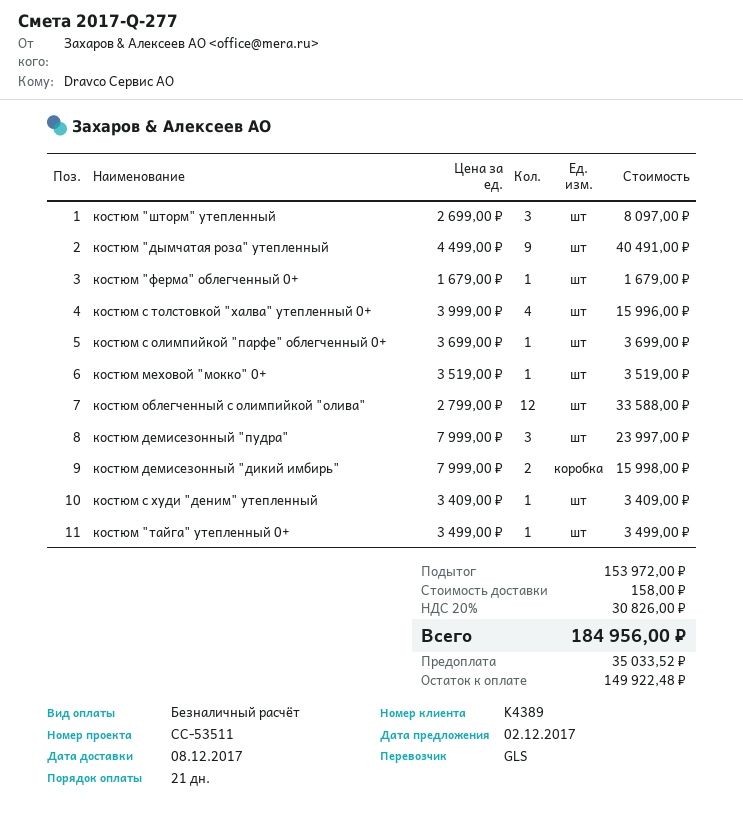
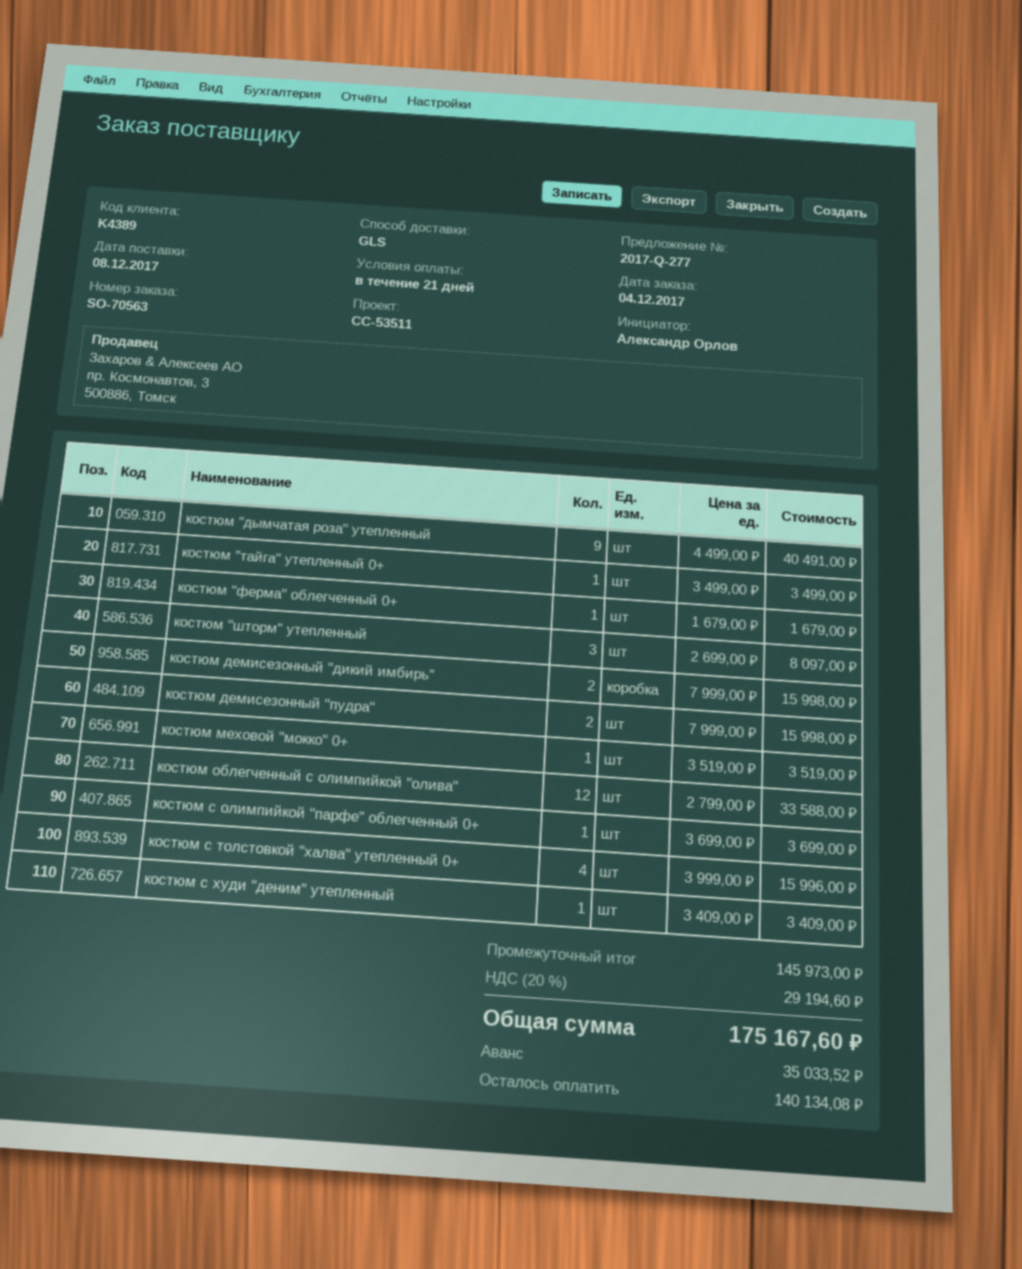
костюм демисезонный "пудра": 3 x 7999.00 = 23997.00 -> 2 x 7999.00 = 15998.00
subtotal: 153972.00 -> 145973.00
shipping: 158.00 -> none
tax: 20% = 30826.00 -> 20% = 29194.60
total: 184956.00 -> 175167.60
balance: 149922.48 -> 140134.08

